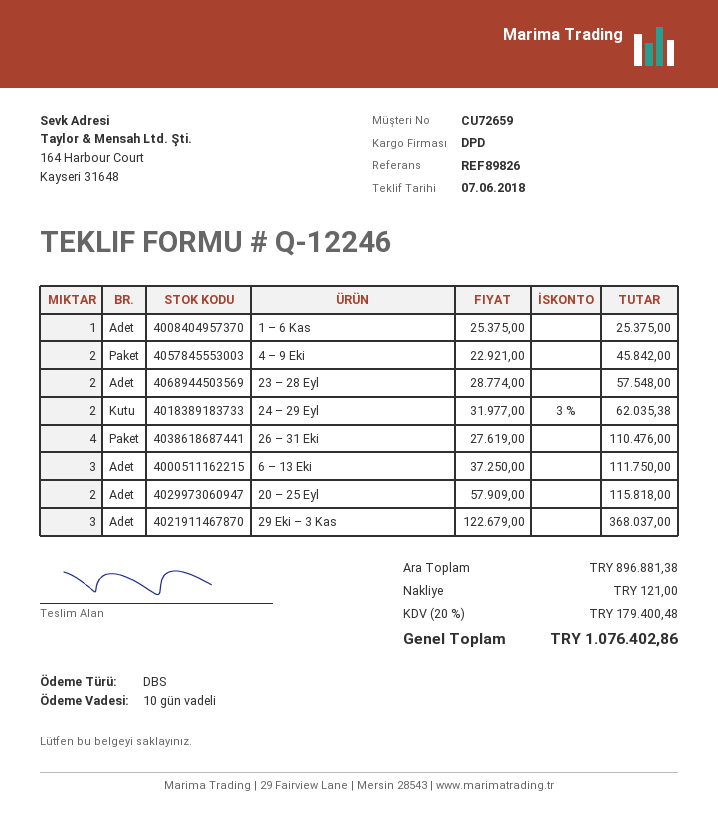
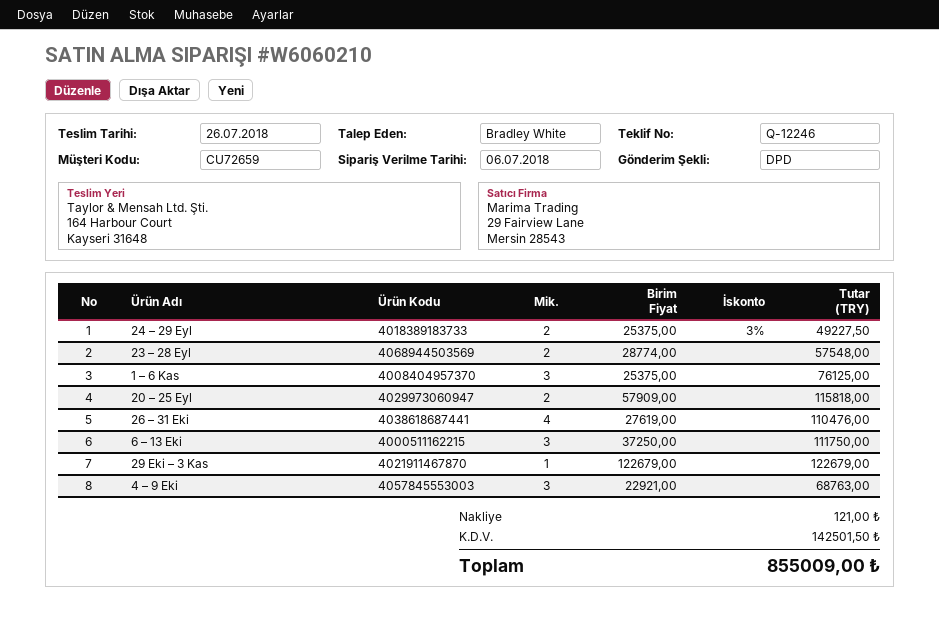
1 – 6 Kas: 1 x 25375.00 = 25375.00 -> 3 x 25375.00 = 76125.00
4 – 9 Eki: 2 x 22921.00 = 45842.00 -> 3 x 22921.00 = 68763.00
24 – 29 Eyl: 2 x 31977.00 - 3% = 62035.38 -> 2 x 25375.00 - 3% = 49227.50
29 Eki – 3 Kas: 3 x 122679.00 = 368037.00 -> 1 x 122679.00 = 122679.00
tax: 179400.48 -> 142501.50
total: 1076402.86 -> 855009.00

